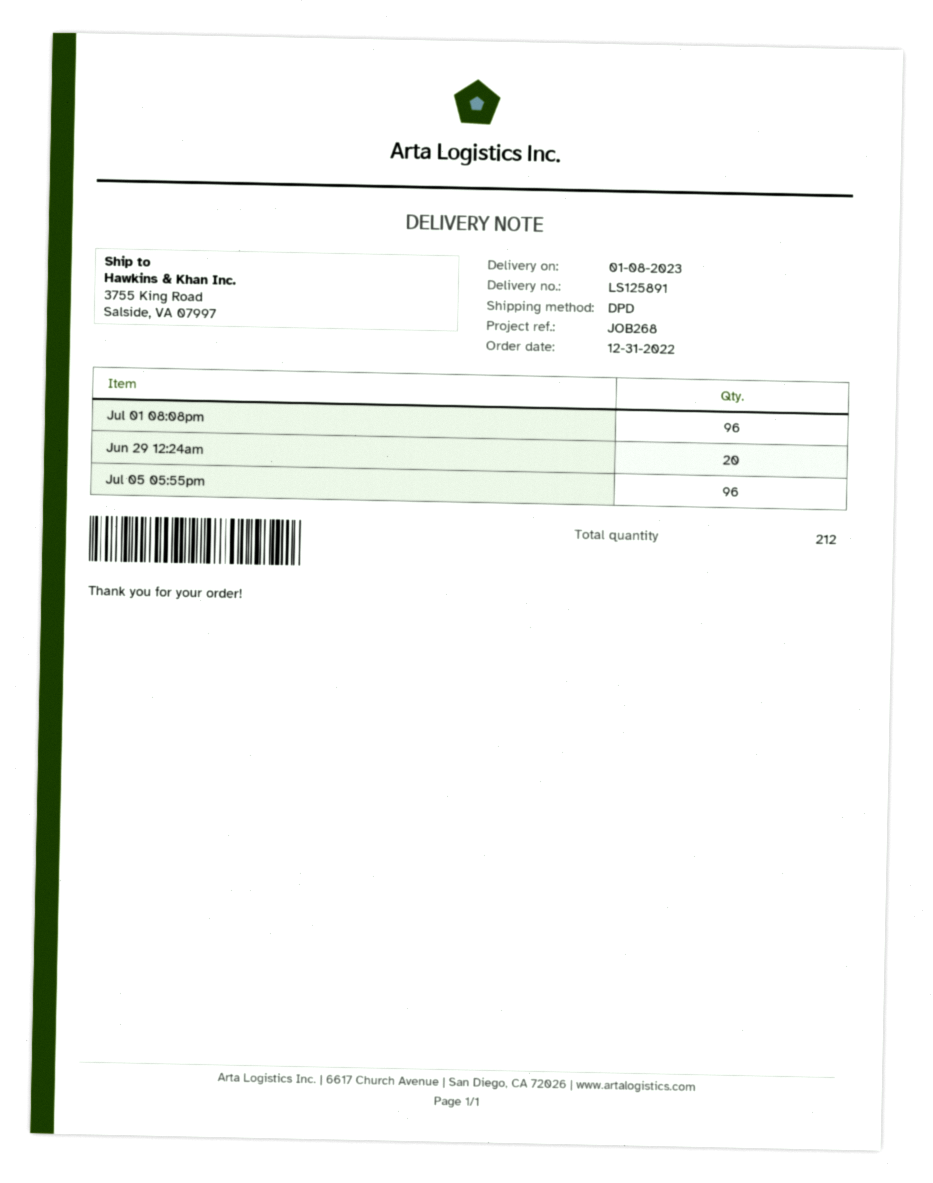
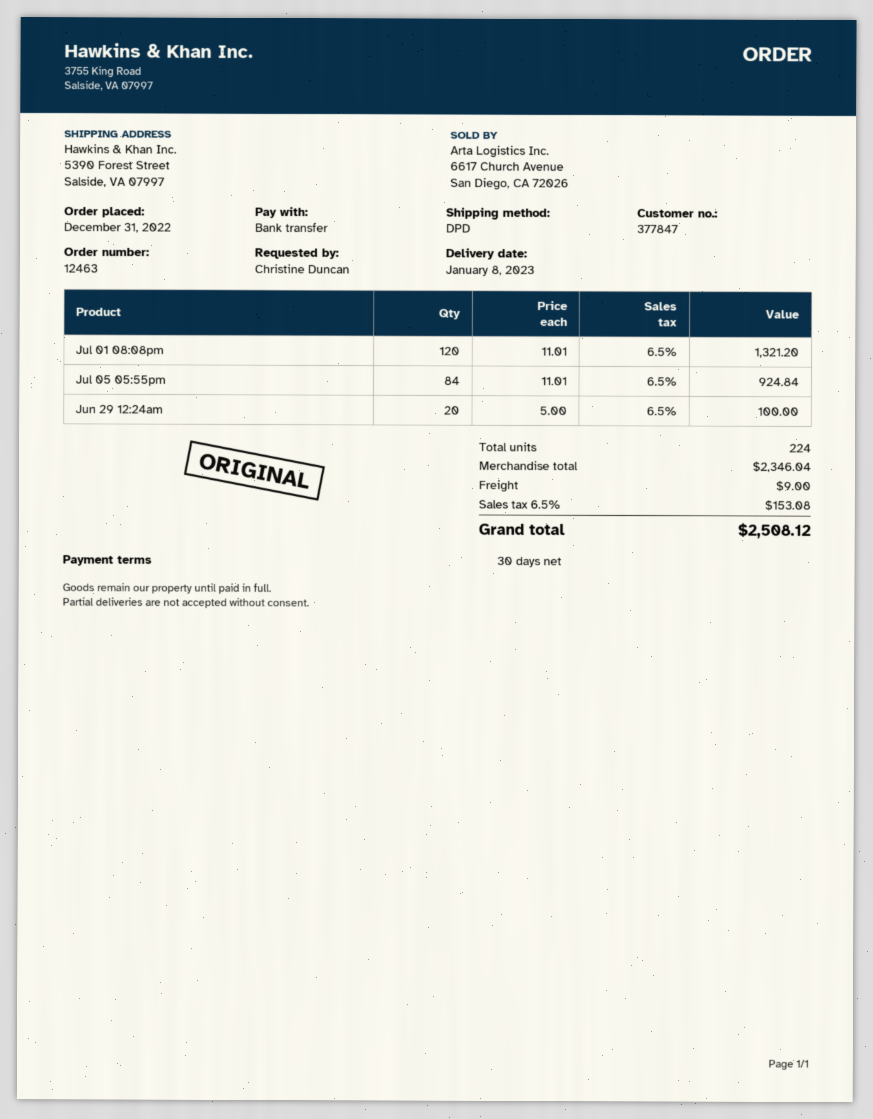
ship to: 3755 King Road, Salside, VA 07997 -> 5390 Forest Street, Salside, VA 07997
Jul 01 08:08pm: 96 -> 120
Jul 05 05:55pm: 96 -> 84
total quantity: 212 -> 224

